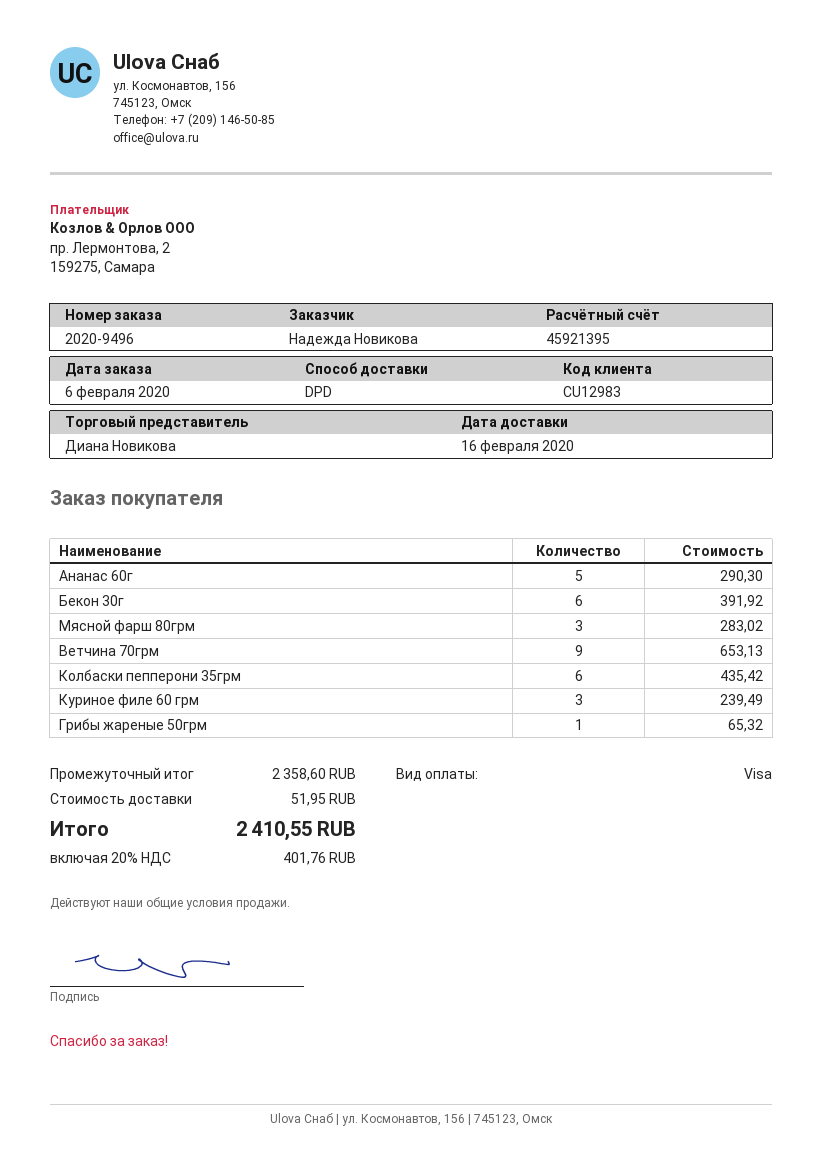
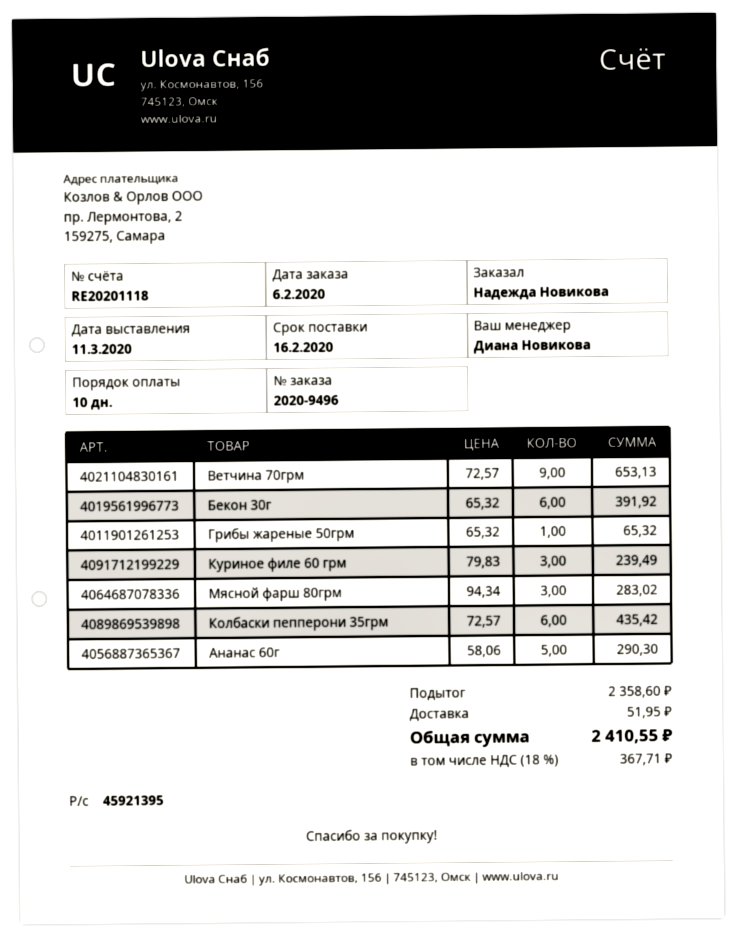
tax: 20% = 401.76 -> 18% = 367.71

